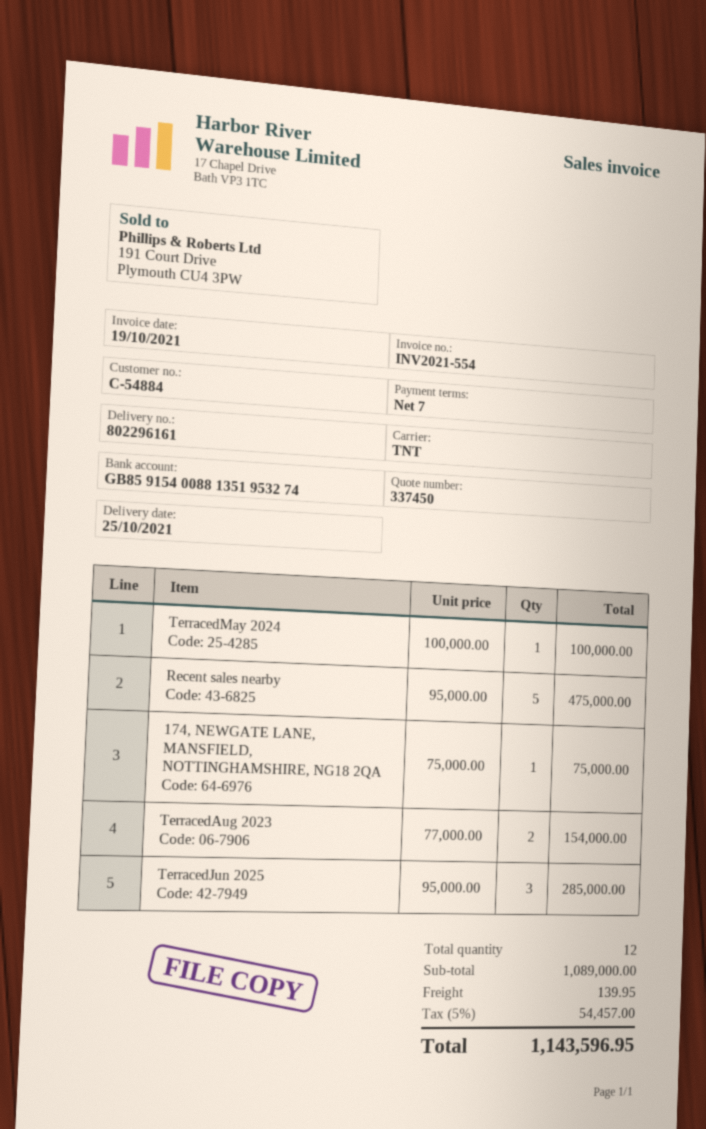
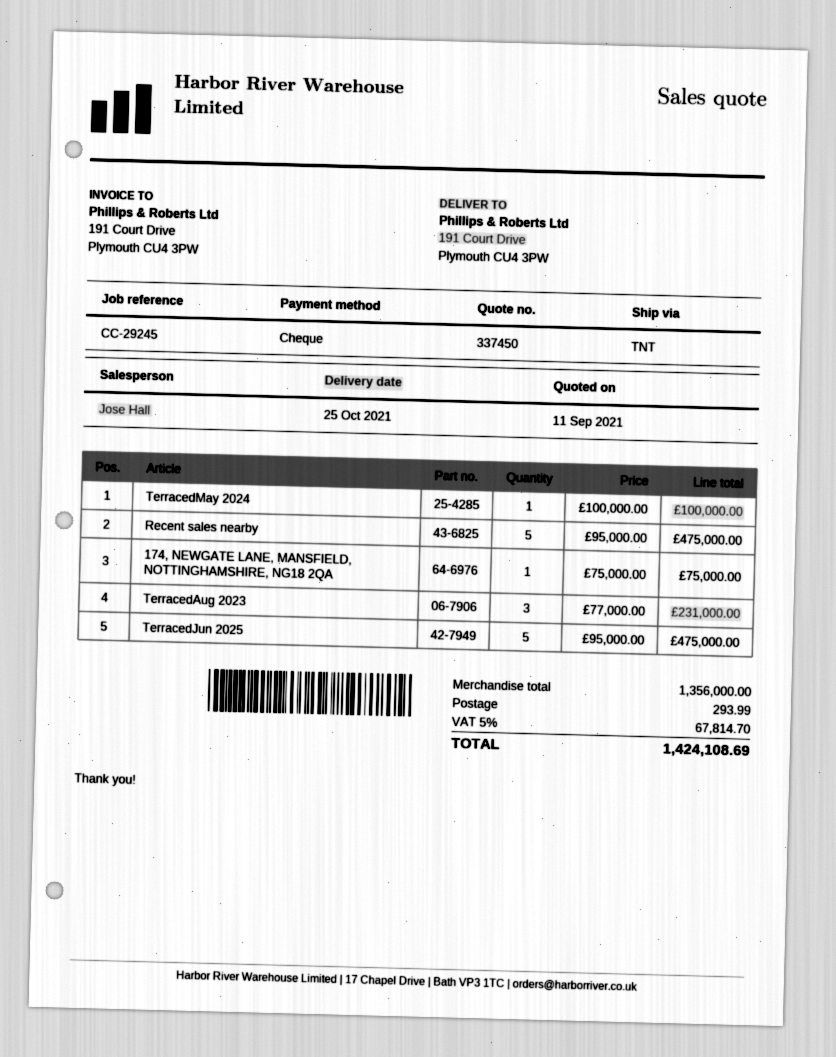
TerracedAug 2023: 2 x 77000.00 = 154000.00 -> 3 x 77000.00 = 231000.00
TerracedJun 2025: 3 x 95000.00 = 285000.00 -> 5 x 95000.00 = 475000.00
subtotal: 1089000.00 -> 1356000.00
shipping: 139.95 -> 293.99
tax: 5% = 54457.00 -> 5% = 67814.70
total: 1143596.95 -> 1424108.69

